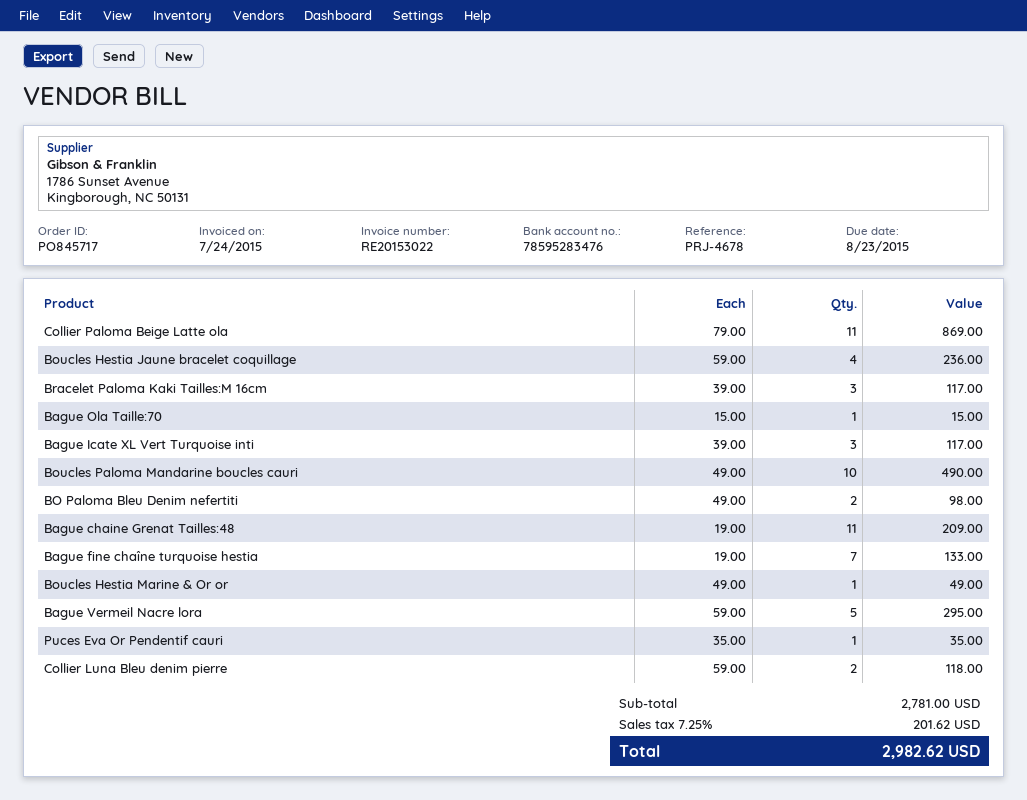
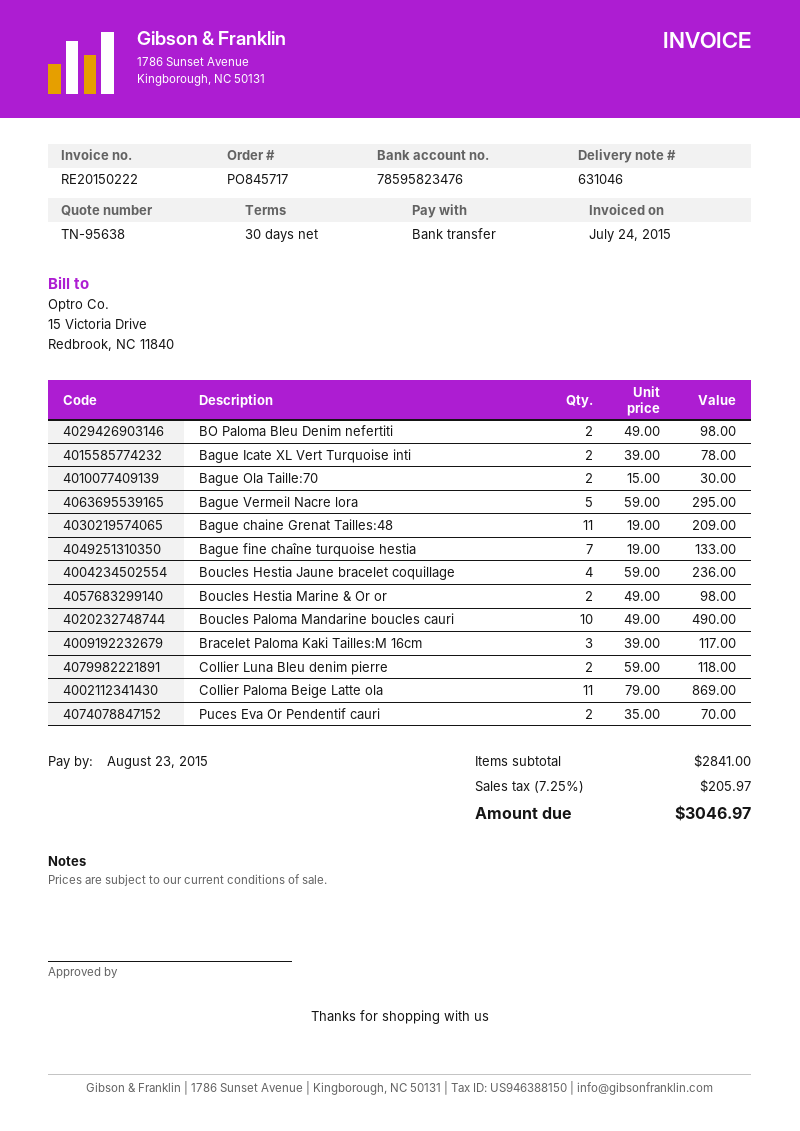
invoice number: RE20153022 -> RE20150222
bank account: 78595283476 -> 78595823476
Bague Ola Taille:70: 1 x 15.00 = 15.00 -> 2 x 15.00 = 30.00
Bague Icate XL Vert Turquoise inti: 3 x 39.00 = 117.00 -> 2 x 39.00 = 78.00
Boucles Hestia Marine & Or or: 1 x 49.00 = 49.00 -> 2 x 49.00 = 98.00
Puces Eva Or Pendentif cauri: 1 x 35.00 = 35.00 -> 2 x 35.00 = 70.00
subtotal: 2781.00 -> 2841.00
tax: 7.25% = 201.62 -> 7.25% = 205.97
total: 2982.62 -> 3046.97

